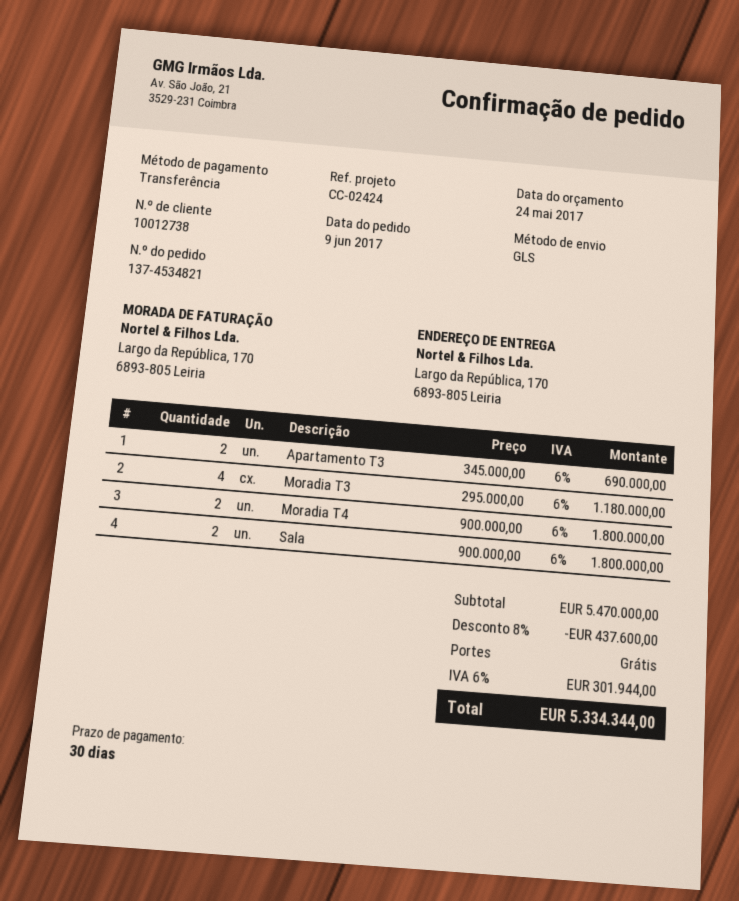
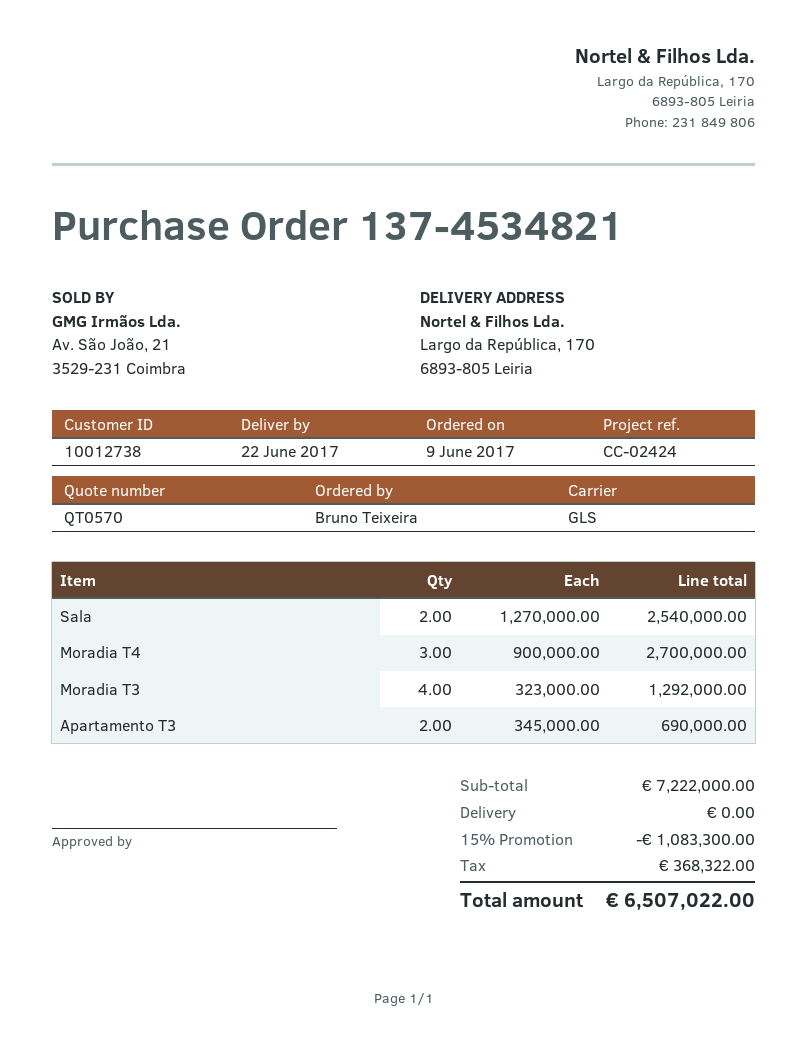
Moradia T3: 4 x 295000.00 = 1180000.00 -> 4 x 323000.00 = 1292000.00
Moradia T4: 2 x 900000.00 = 1800000.00 -> 3 x 900000.00 = 2700000.00
Sala: 2 x 900000.00 = 1800000.00 -> 2 x 1270000.00 = 2540000.00
subtotal: 5470000.00 -> 7222000.00
discount: 8% = 437600.00 -> 15% = 1083300.00
tax: 301944.00 -> 368322.00
total: 5334344.00 -> 6507022.00

